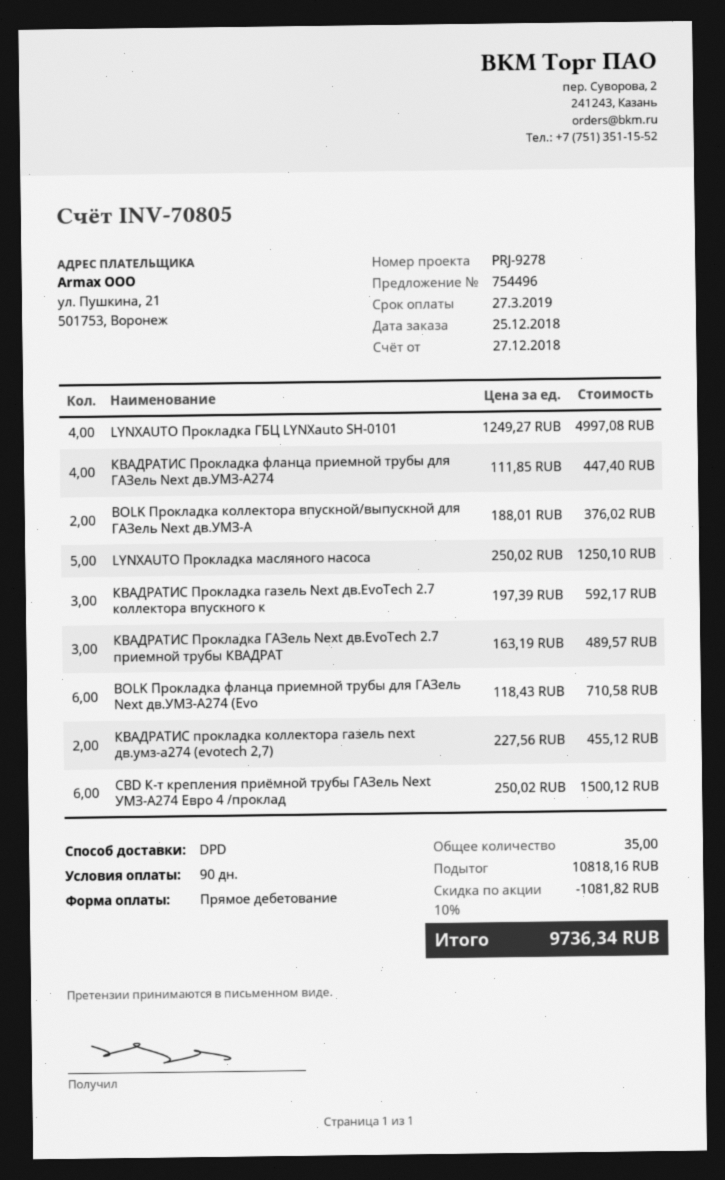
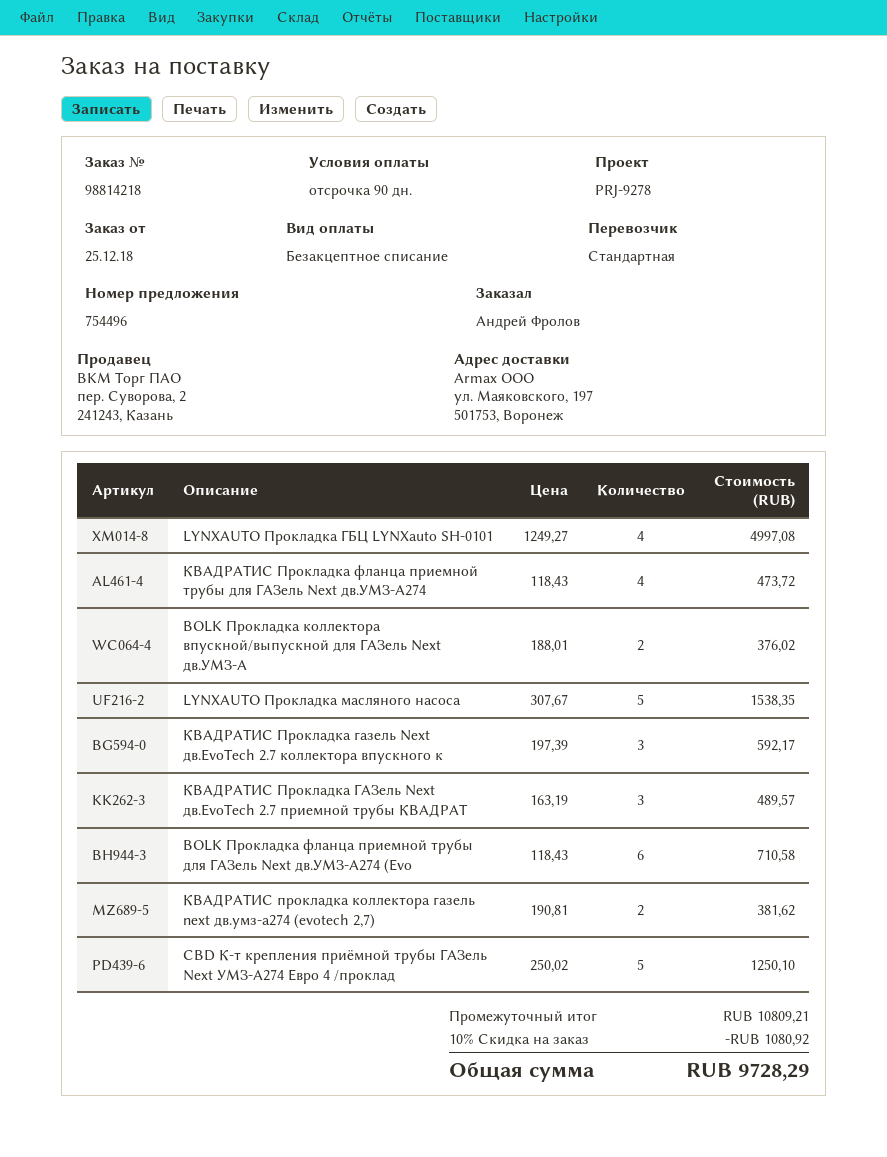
shipping method: DPD -> standard
КВАДРАТИС Прокладка фланца приемной трубы для ГАЗель Next дв.УМЗ-А274: 4 x 111.85 = 447.40 -> 4 x 118.43 = 473.72
LYNXAUTO Прокладка масляного насоса: 5 x 250.02 = 1250.10 -> 5 x 307.67 = 1538.35
КВАДРАТИС прокладка коллектора газель next дв.умз-а274 (evotech 2,7): 2 x 227.56 = 455.12 -> 2 x 190.81 = 381.62
CBD К-т крепления приёмной трубы ГАЗель Next УМЗ-А274 Евро 4 /проклад: 6 x 250.02 = 1500.12 -> 5 x 250.02 = 1250.10
subtotal: 10818.16 -> 10809.21
discount: 10% = 1081.82 -> 10% = 1080.92
total: 9736.34 -> 9728.29

